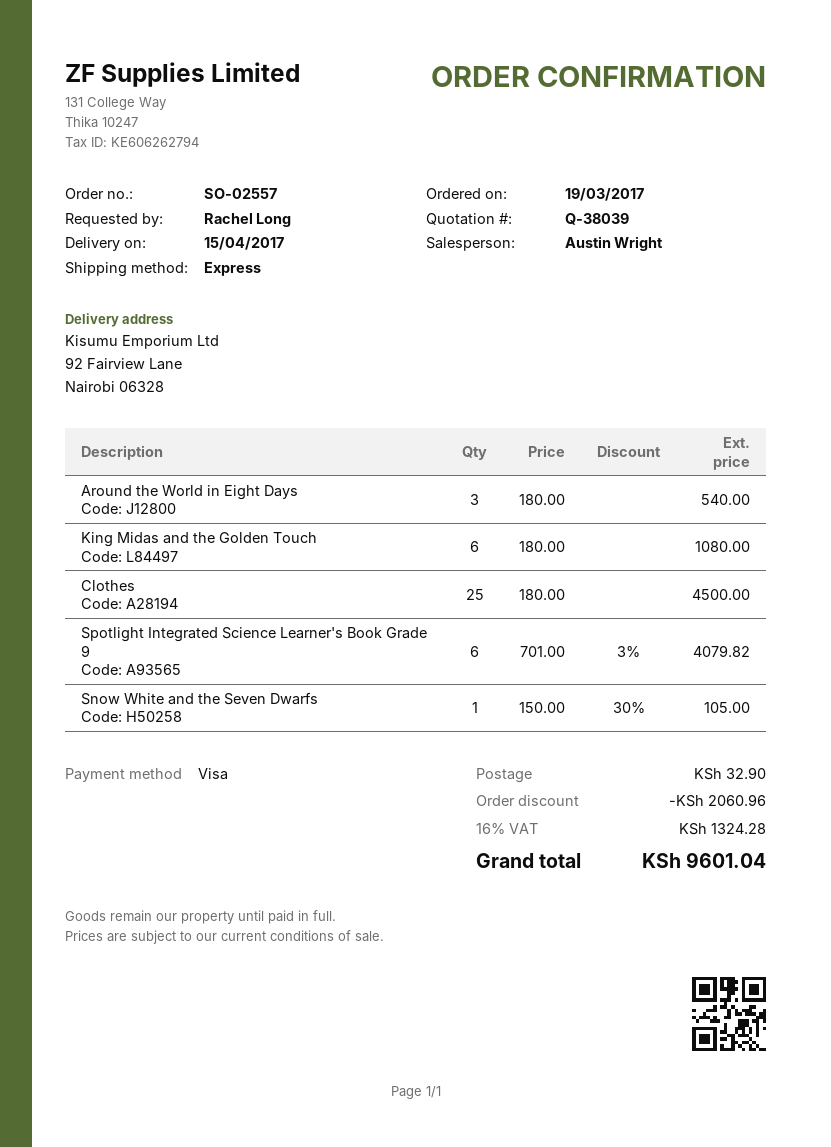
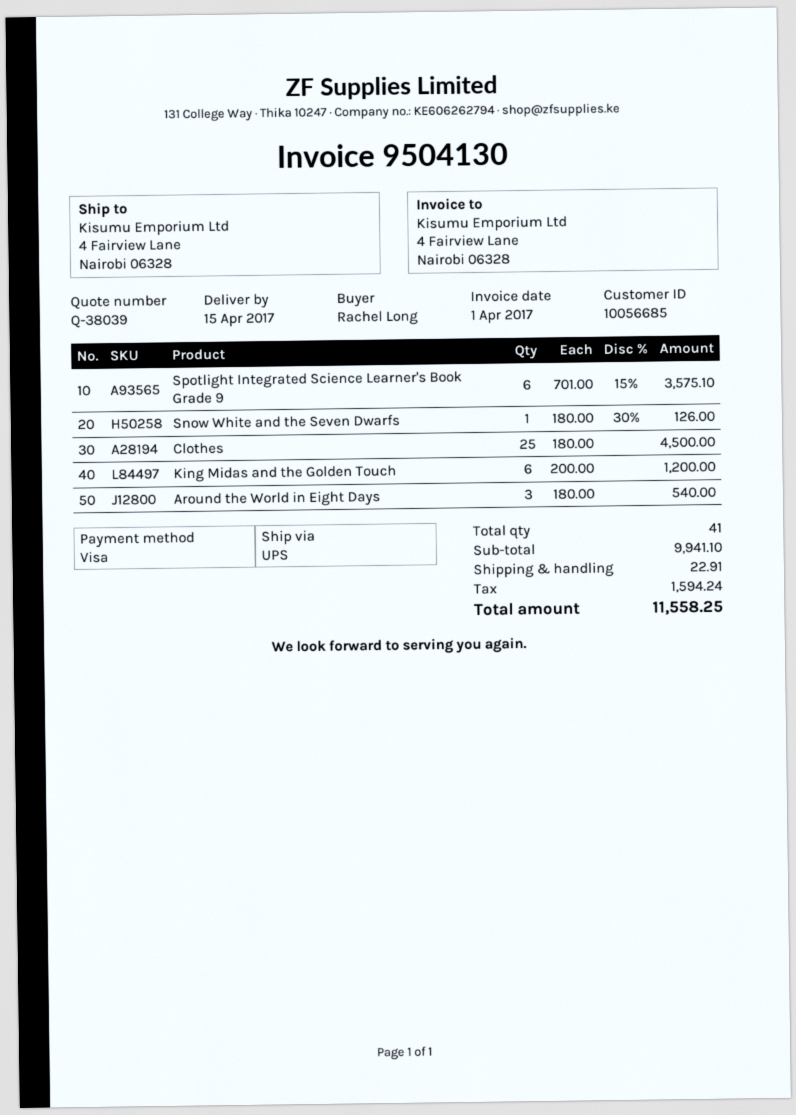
shipping method: express -> UPS
ship to: 92 Fairview Lane, Nairobi 06328 -> 4 Fairview Lane, Nairobi 06328
King Midas and the Golden Touch: 6 x 180.00 = 1080.00 -> 6 x 200.00 = 1200.00
Spotlight Integrated Science Learner's Book Grade 9: 6 x 701.00 - 3% = 4079.82 -> 6 x 701.00 - 15% = 3575.10
Snow White and the Seven Dwarfs: 1 x 150.00 - 30% = 105.00 -> 1 x 180.00 - 30% = 126.00
discount: 2060.96 -> none
shipping: 32.90 -> 22.91
tax: 1324.28 -> 1594.24
total: 9601.04 -> 11558.25

